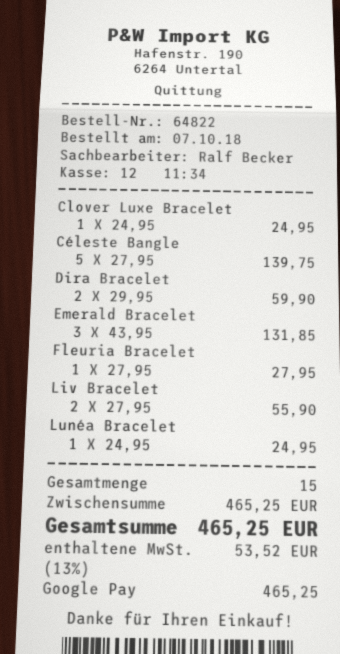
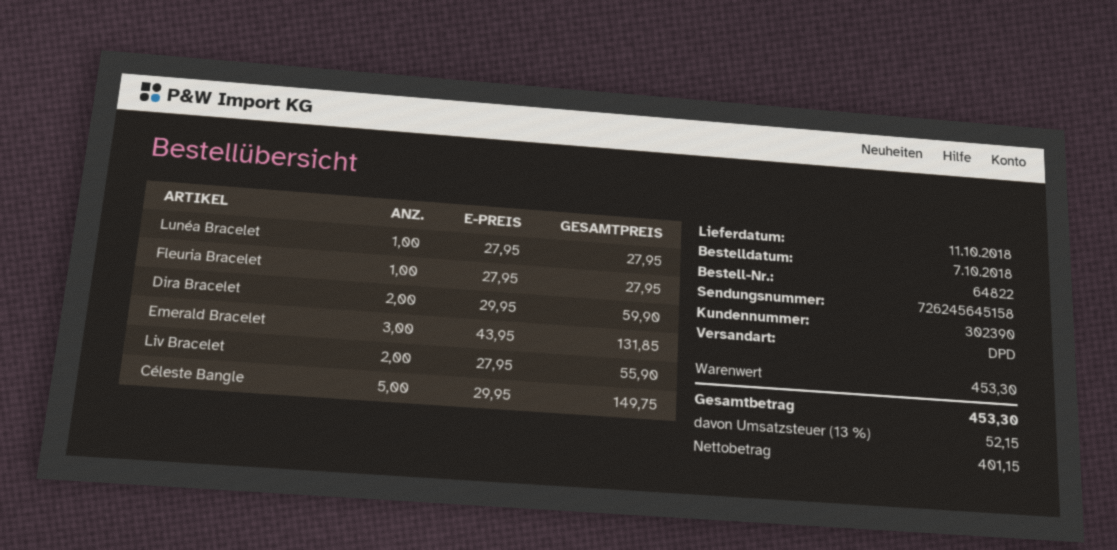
Clover Luxe Bracelet: 1 x 24.95 = 24.95 -> none
Céleste Bangle: 5 x 27.95 = 139.75 -> 5 x 29.95 = 149.75
Lunéa Bracelet: 1 x 24.95 = 24.95 -> 1 x 27.95 = 27.95
subtotal: 465.25 -> 453.30
tax: 13% = 53.52 -> 13% = 52.15
total: 465.25 -> 453.30

